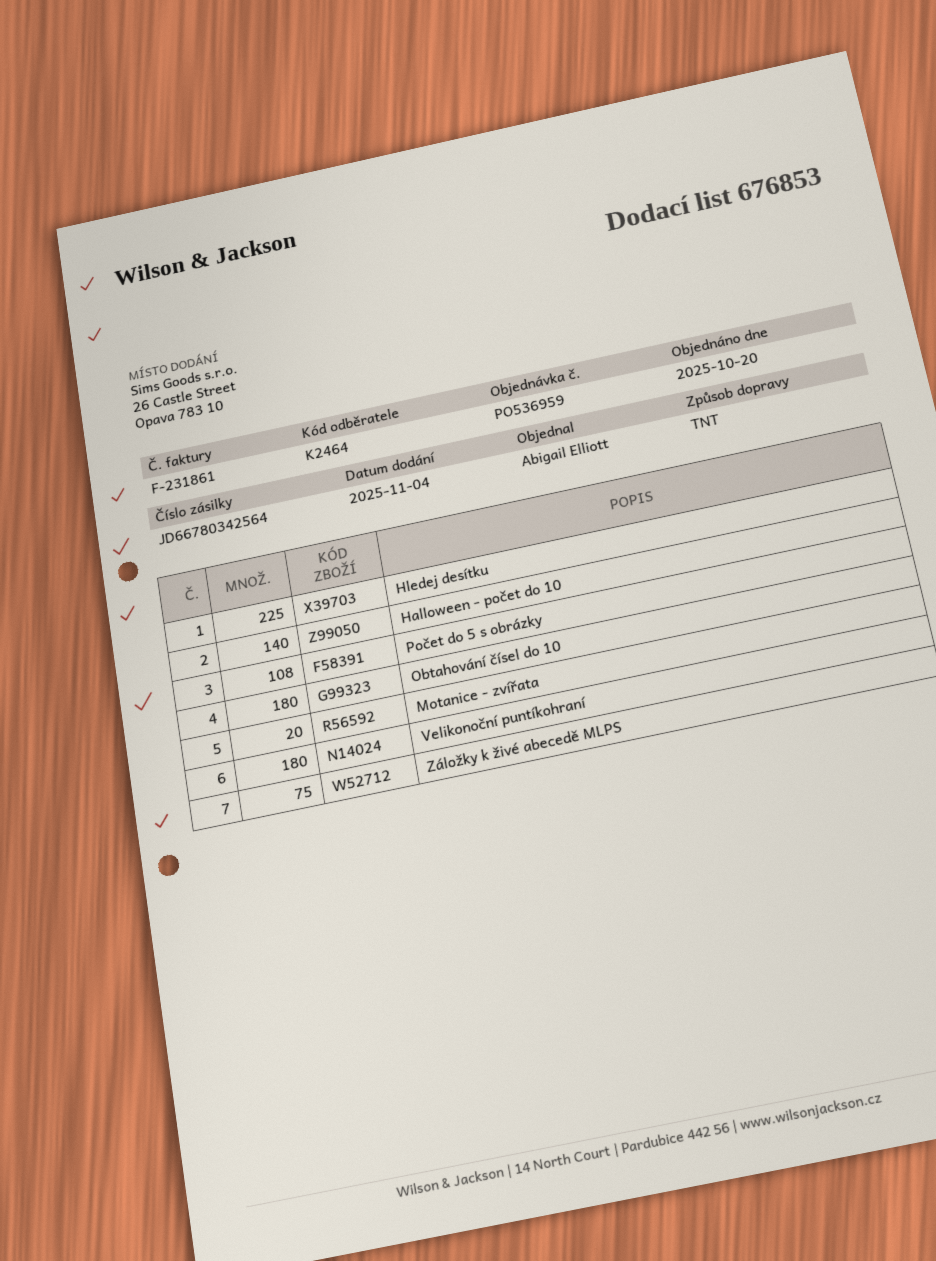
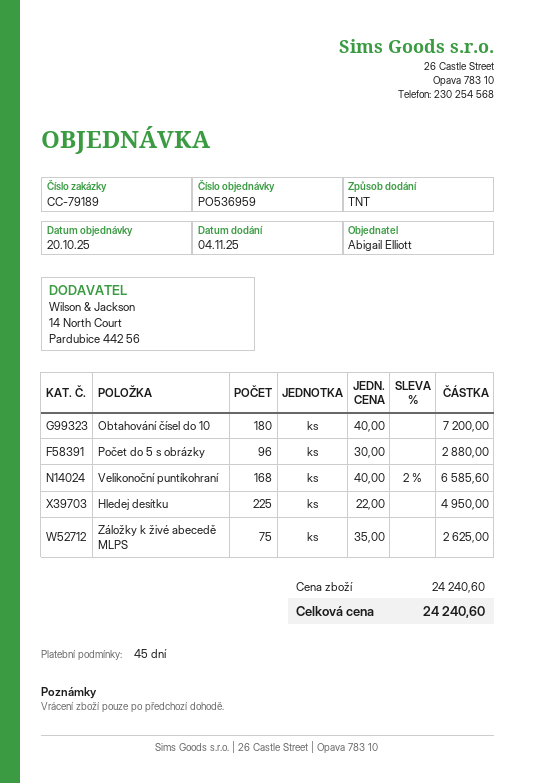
Halloween - počet do 10: 140 -> none
Počet do 5 s obrázky: 108 -> 96
Motanice - zvířata: 20 -> none
Velikonoční puntíkohraní: 180 -> 168

